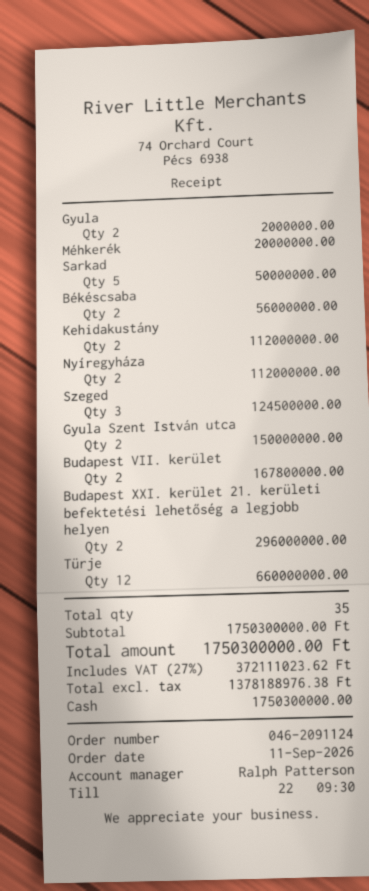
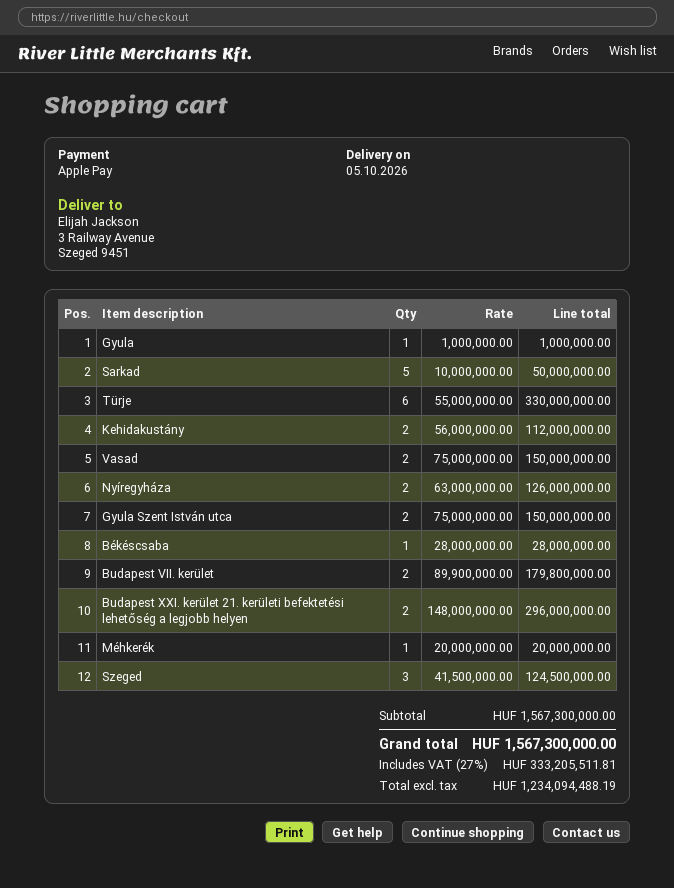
payment method: cash -> Apple Pay
Gyula: 2 for 2000000.00 -> 1 for 1000000.00
Békéscsaba: 2 for 56000000.00 -> 1 for 28000000.00
Nyíregyháza: 2 for 112000000.00 -> 2 for 126000000.00
Budapest VII. kerület: 2 for 167800000.00 -> 2 for 179800000.00
Türje: 12 for 660000000.00 -> 6 for 330000000.00
Vasad: none -> 2 for 150000000.00
subtotal: 1750300000.00 -> 1567300000.00
net: 1378188976.38 -> 1234094488.19
tax: 27% = 372111023.62 -> 27% = 333205511.81
total: 1750300000.00 -> 1567300000.00

